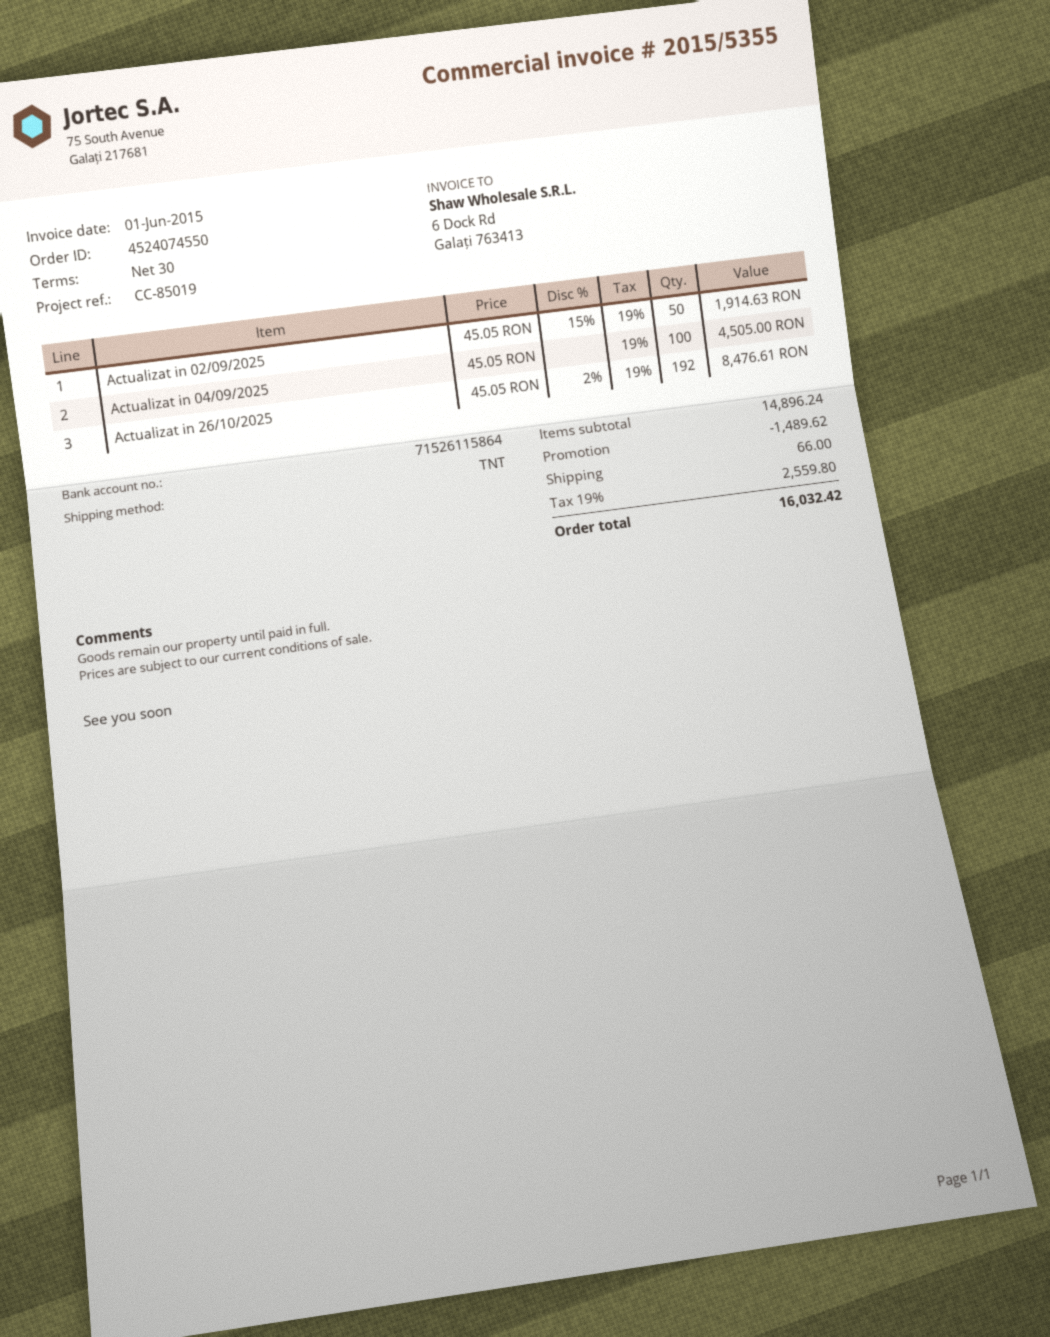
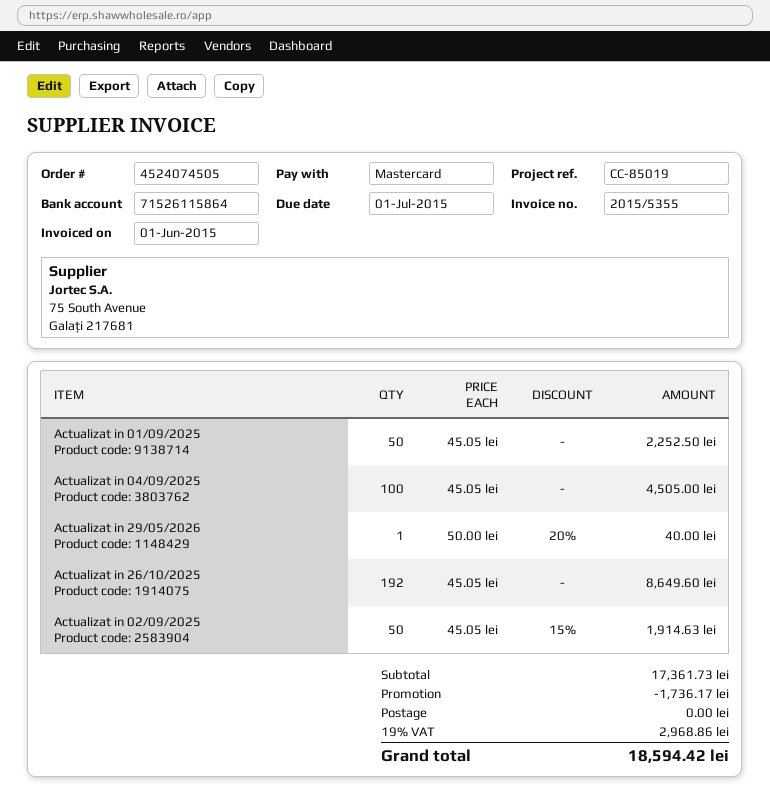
order number: 4524074550 -> 4524074505
Actualizat in 26/10/2025: 192 x 45.05 - 2% = 8476.61 -> 192 x 45.05 = 8649.60
Actualizat in 01/09/2025: none -> 50 x 45.05 = 2252.50
Actualizat in 29/05/2026: none -> 1 x 50.00 - 20% = 40.00
subtotal: 14896.24 -> 17361.73
discount: 1489.62 -> 1736.17
shipping: 66.00 -> 0.00
tax: 19% = 2559.80 -> 19% = 2968.86
total: 16032.42 -> 18594.42

